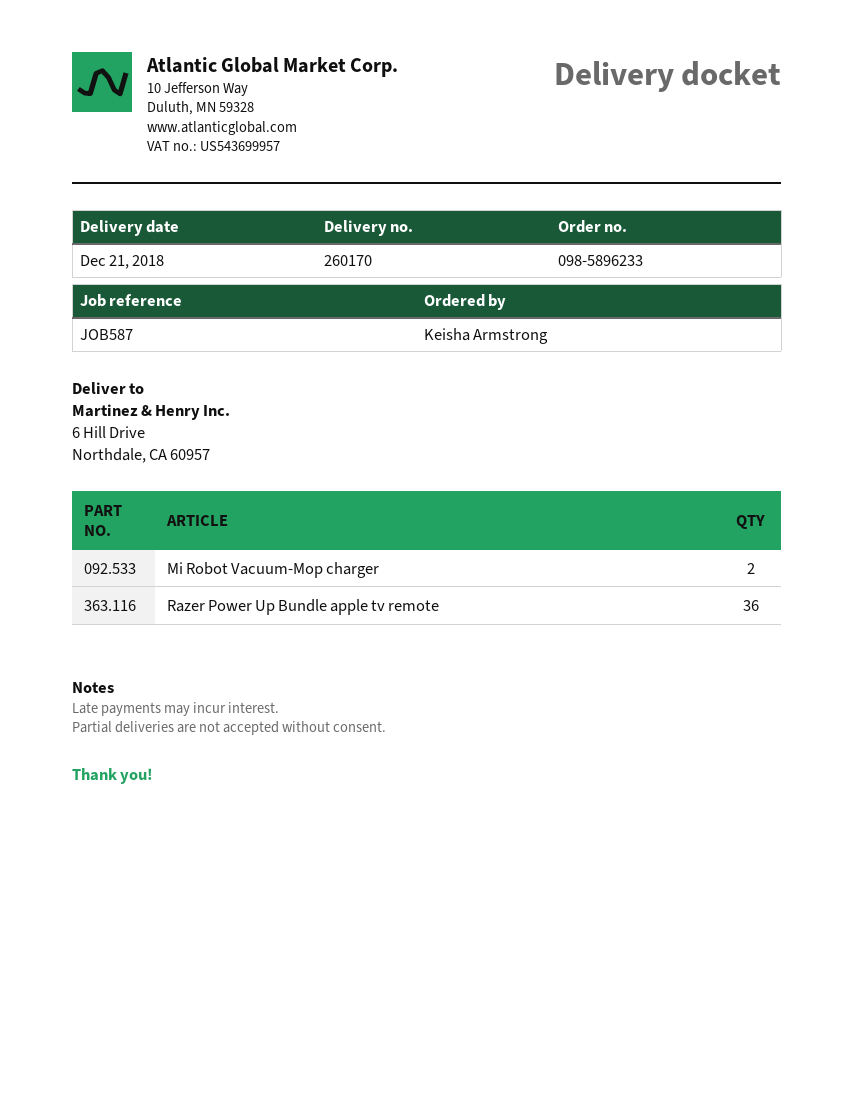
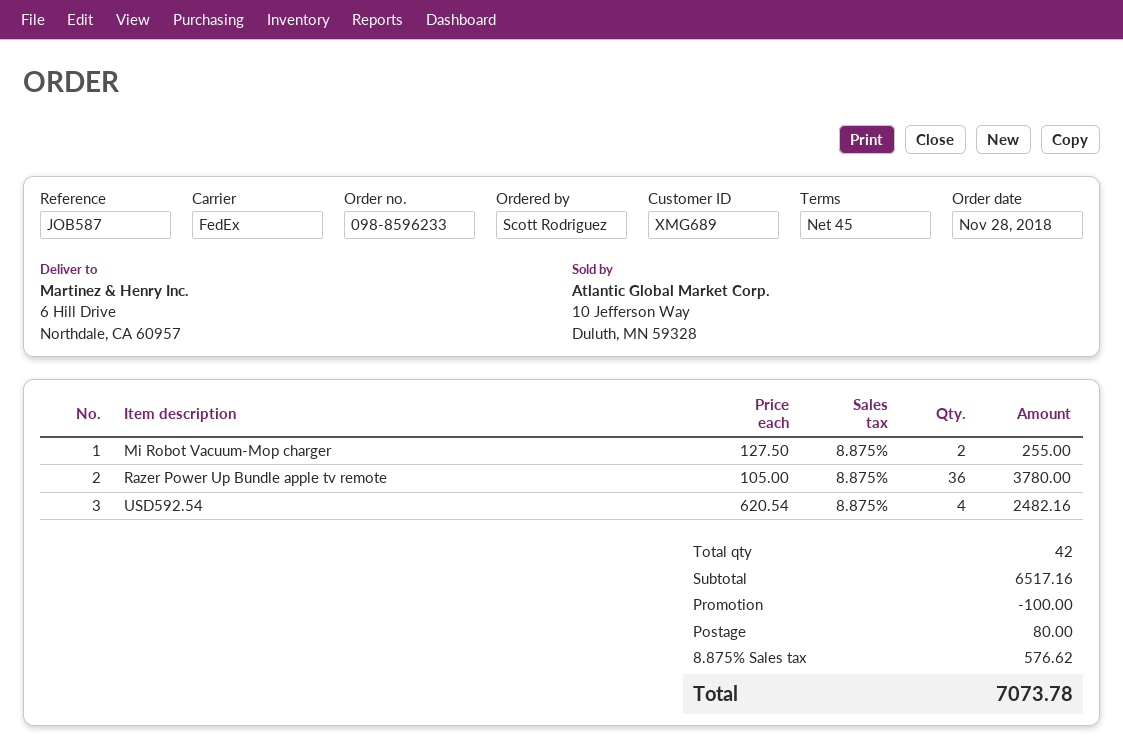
order number: 098-5896233 -> 098-8596233
ordered by: Keisha Armstrong -> Scott Rodriguez
USD592.54: none -> 4

